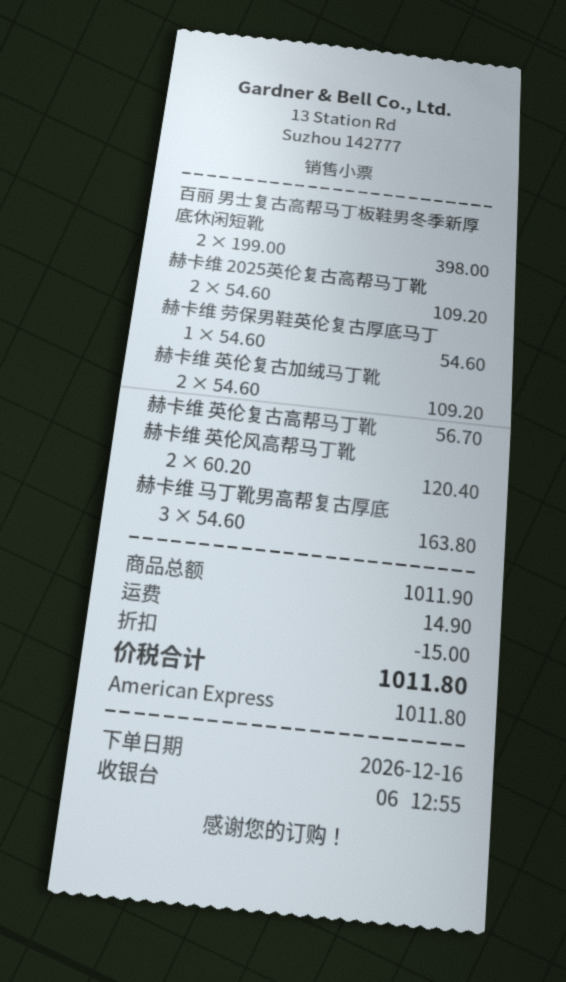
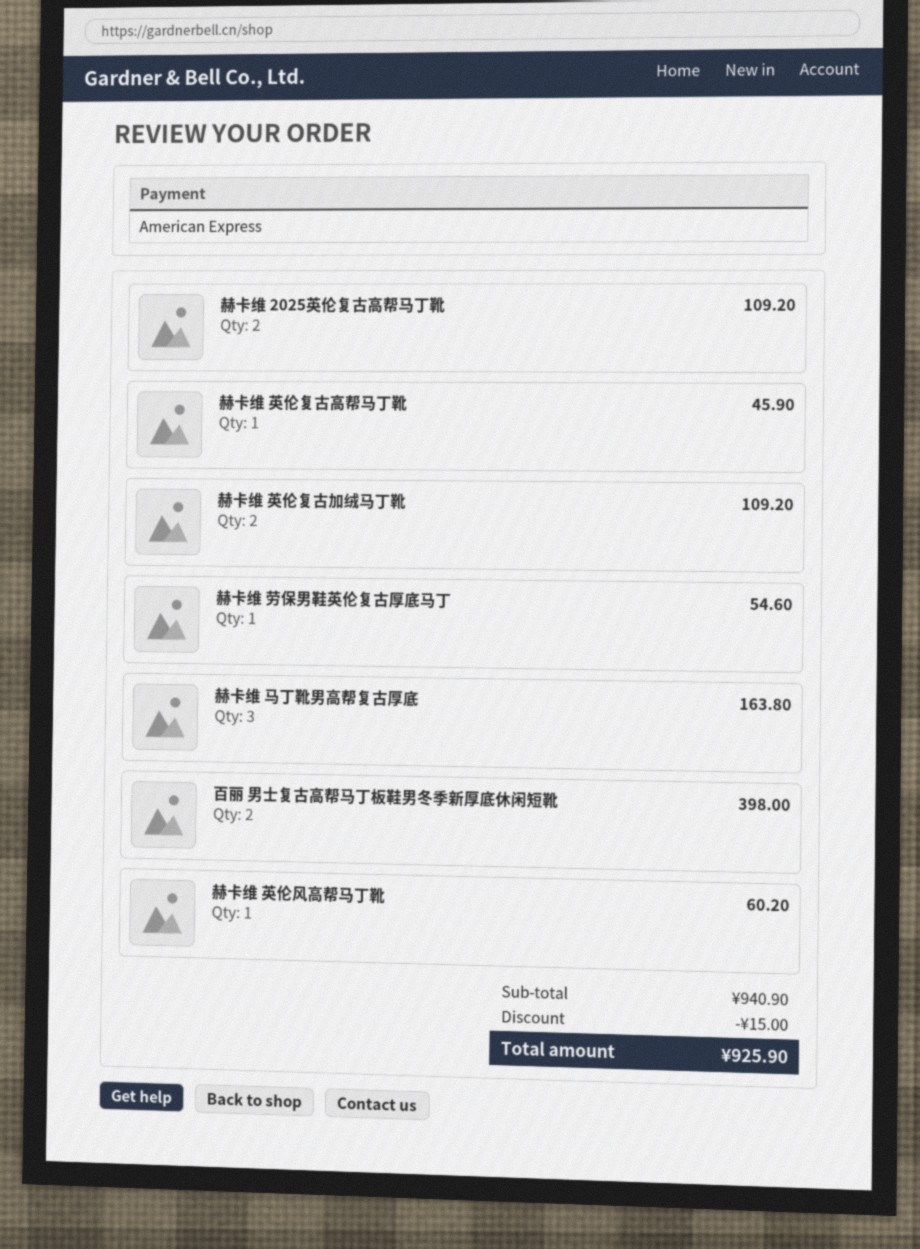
赫卡维 英伦复古高帮马丁靴: 1 for 56.70 -> 1 for 45.90
赫卡维 英伦风高帮马丁靴: 2 for 120.40 -> 1 for 60.20
subtotal: 1011.90 -> 940.90
shipping: 14.90 -> none
total: 1011.80 -> 925.90

